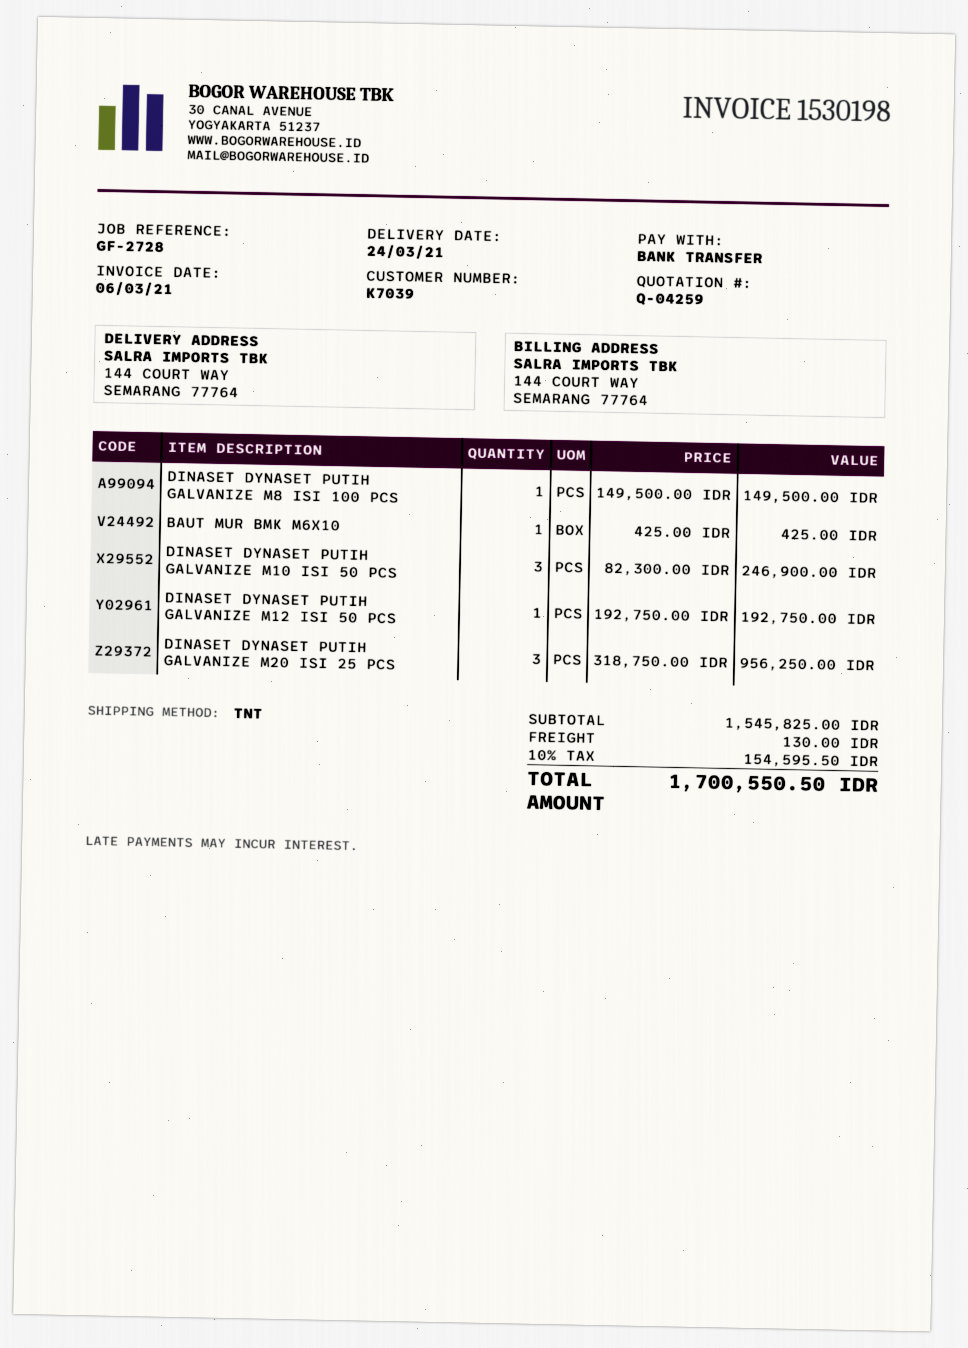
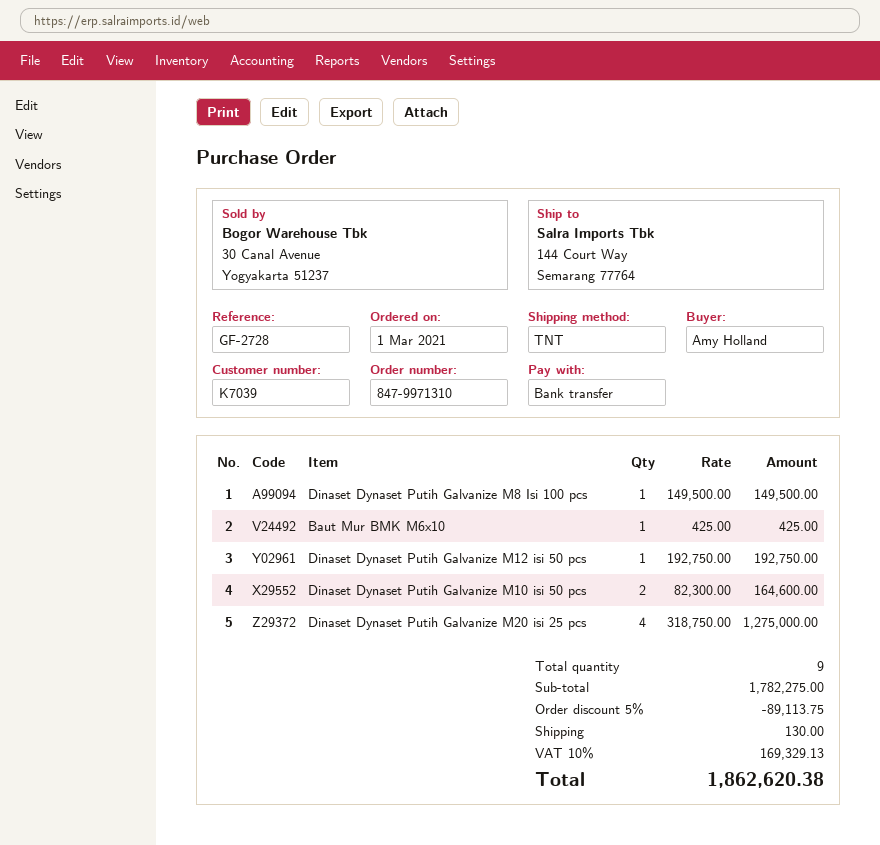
DINASET DYNASET PUTIH GALVANIZE M10 ISI 50 PCS: 3 x 82300.00 = 246900.00 -> 2 x 82300.00 = 164600.00
DINASET DYNASET PUTIH GALVANIZE M20 ISI 25 PCS: 3 x 318750.00 = 956250.00 -> 4 x 318750.00 = 1275000.00
subtotal: 1545825.00 -> 1782275.00
discount: none -> 5% = 89113.75
tax: 10% = 154595.50 -> 10% = 169329.13
total: 1700550.50 -> 1862620.38

